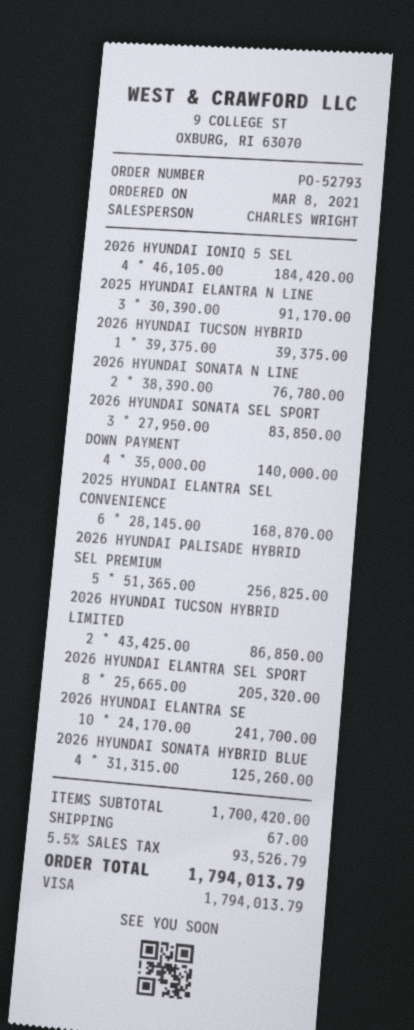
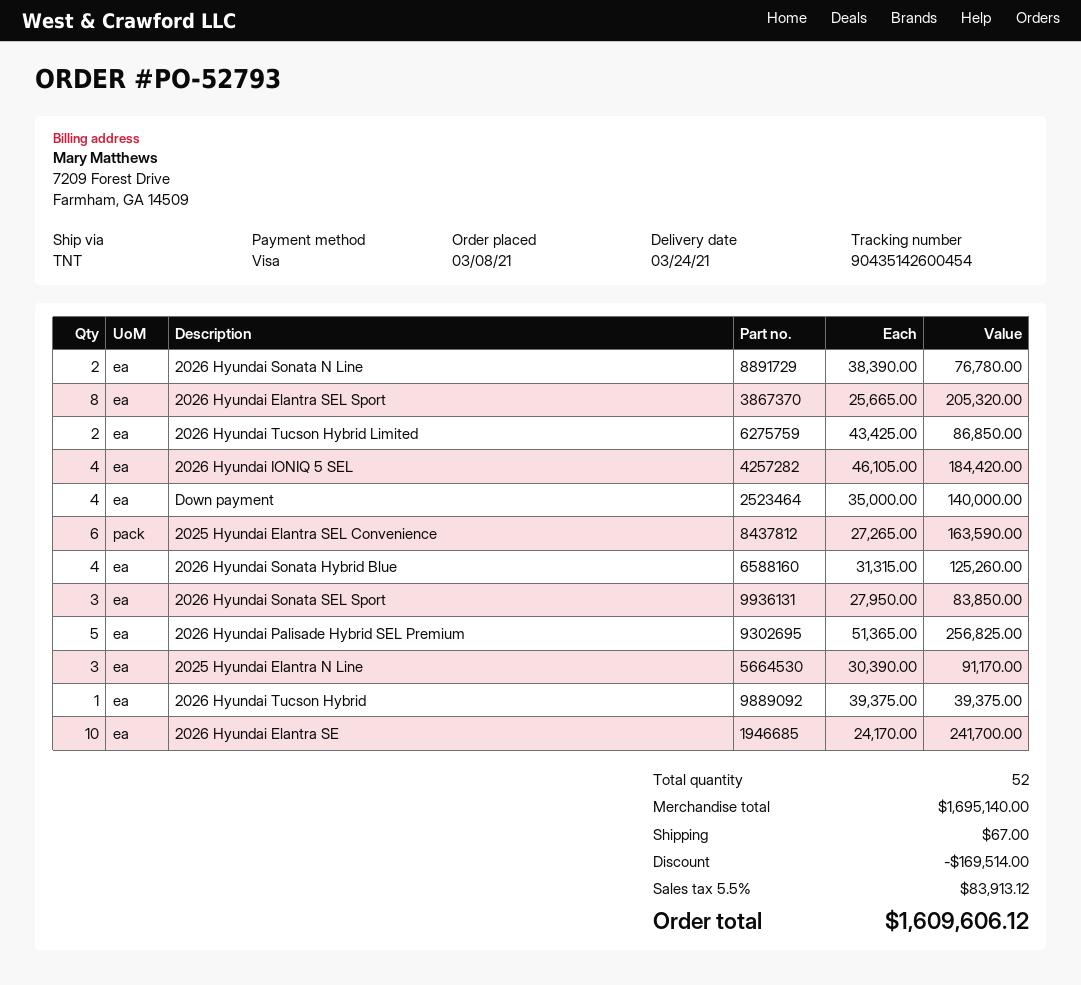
2025 HYUNDAI ELANTRA SEL CONVENIENCE: 6 x 28145.00 = 168870.00 -> 6 x 27265.00 = 163590.00
subtotal: 1700420.00 -> 1695140.00
discount: none -> 169514.00
tax: 5.5% = 93526.79 -> 5.5% = 83913.12
total: 1794013.79 -> 1609606.12

